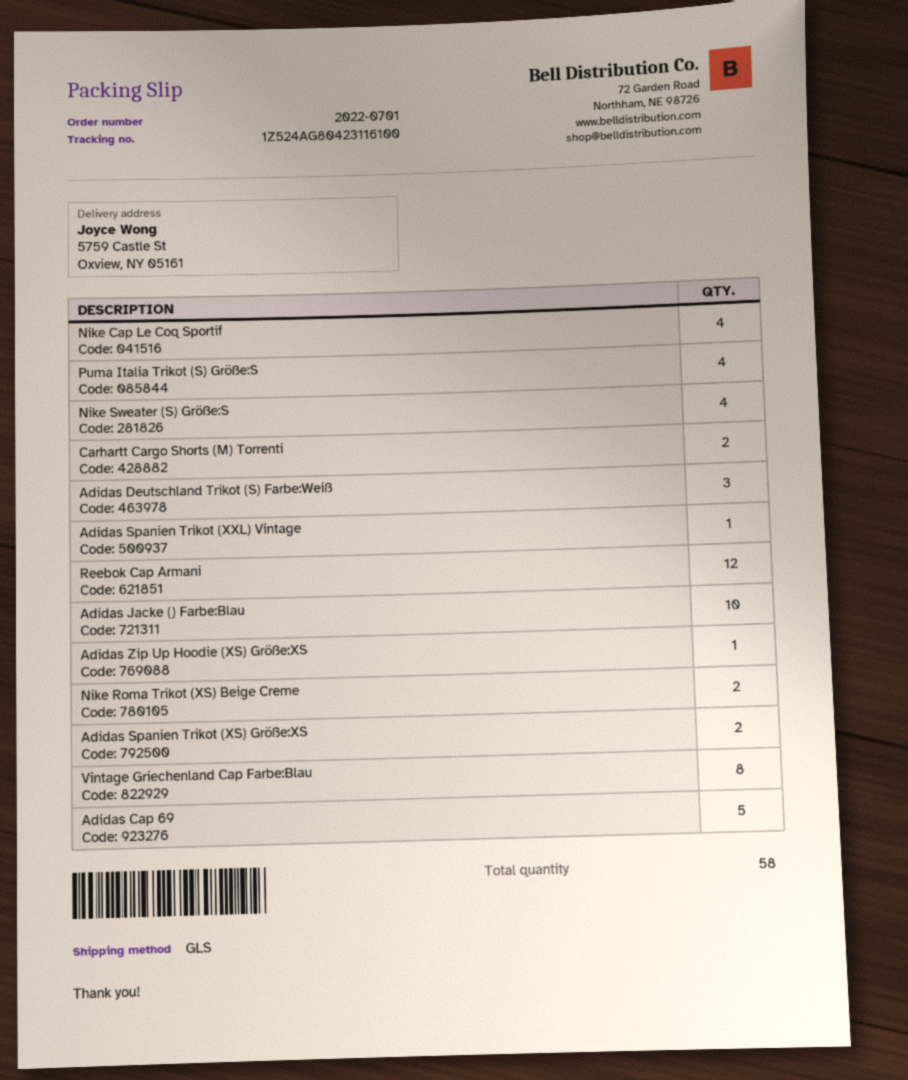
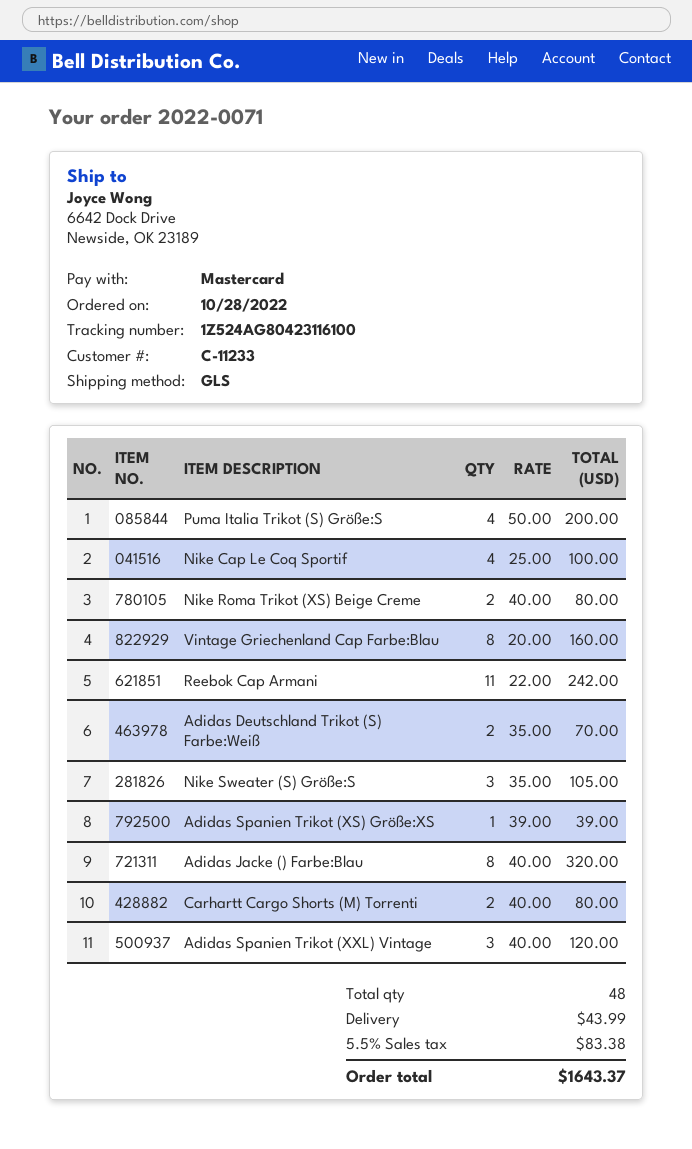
order number: 2022-0701 -> 2022-0071
ship to: 5759 Castle St, Oxview, NY 05161 -> 6642 Dock Drive, Newside, OK 23189
Nike Sweater (S) Größe:S: 4 -> 3
Adidas Deutschland Trikot (S) Farbe:Weiß: 3 -> 2
Adidas Spanien Trikot (XXL) Vintage: 1 -> 3
Reebok Cap Armani: 12 -> 11
Adidas Jacke () Farbe:Blau: 10 -> 8
Adidas Zip Up Hoodie (XS) Größe:XS: 1 -> none
Adidas Spanien Trikot (XS) Größe:XS: 2 -> 1
Adidas Cap 69: 5 -> none
total quantity: 58 -> 48

